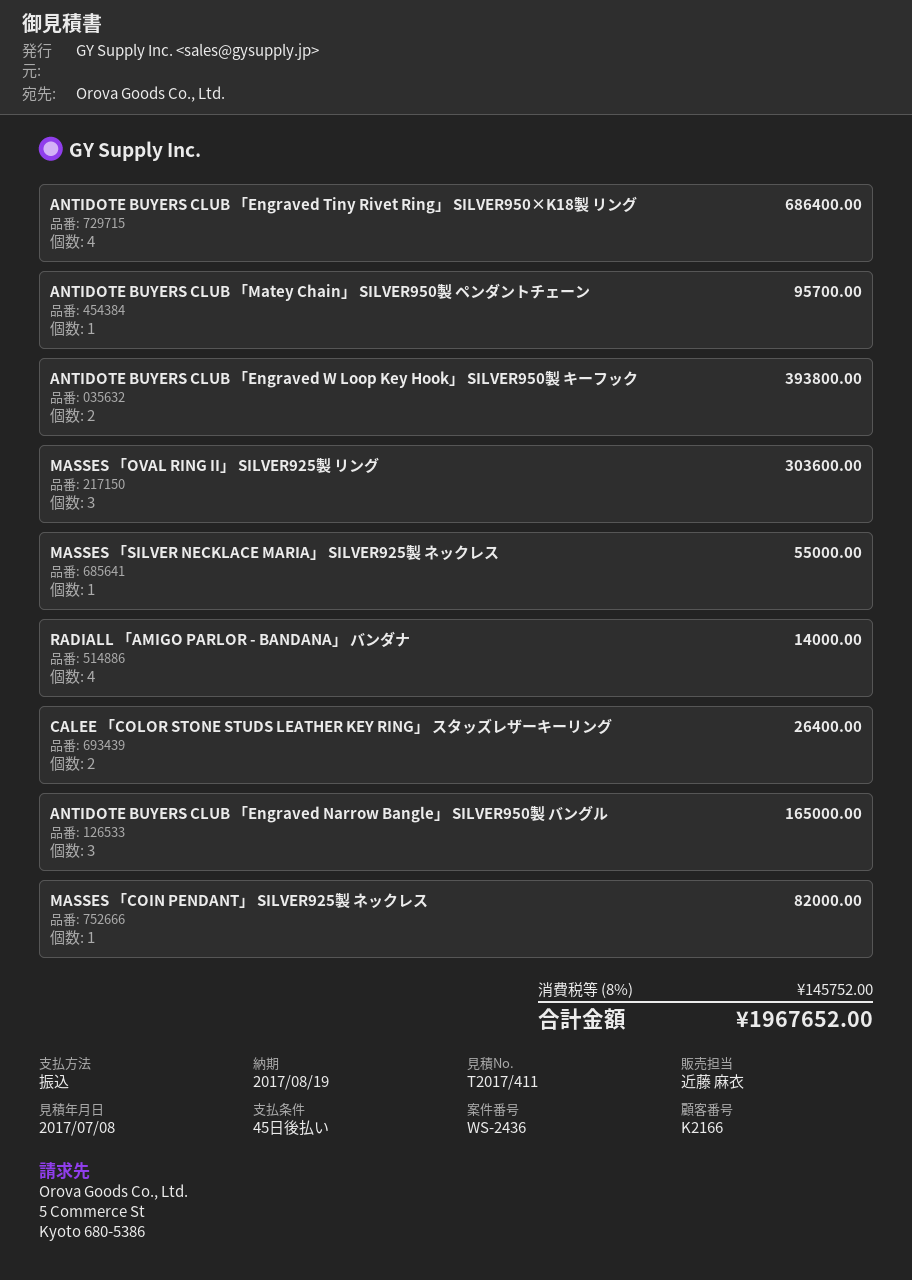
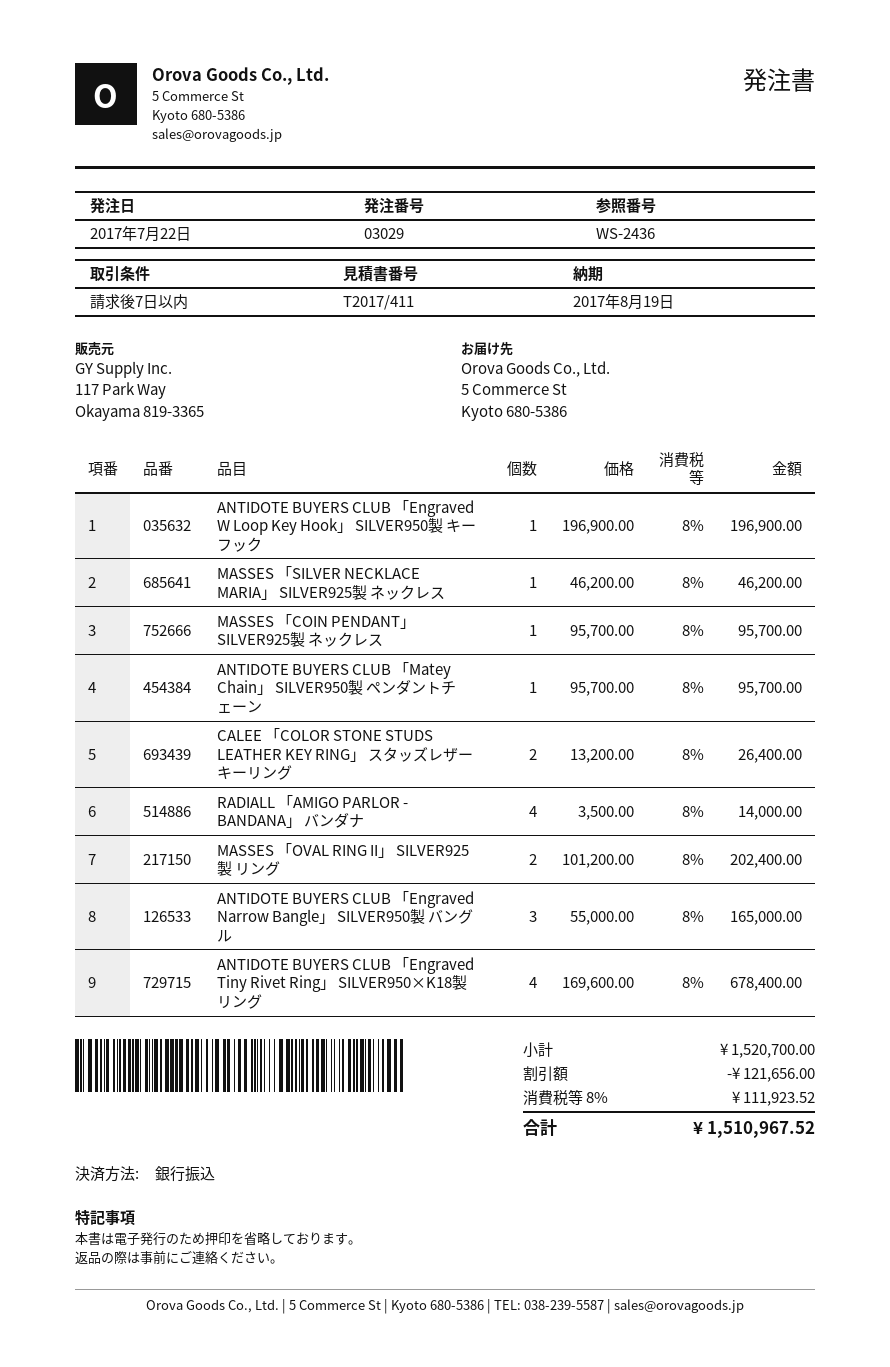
payment terms: 45 days -> 7 days
ANTIDOTE BUYERS CLUB 「Engraved Tiny Rivet Ring」 SILVER950×K18製 リング: 4 for 686400.00 -> 4 for 678400.00
ANTIDOTE BUYERS CLUB 「Engraved W Loop Key Hook」 SILVER950製 キーフック: 2 for 393800.00 -> 1 for 196900.00
MASSES 「OVAL RING II」 SILVER925製 リング: 3 for 303600.00 -> 2 for 202400.00
MASSES 「SILVER NECKLACE MARIA」 SILVER925製 ネックレス: 1 for 55000.00 -> 1 for 46200.00
MASSES 「COIN PENDANT」 SILVER925製 ネックレス: 1 for 82000.00 -> 1 for 95700.00
discount: none -> 121656.00
tax: 8% = 145752.00 -> 8% = 111923.52
total: 1967652.00 -> 1510967.52

